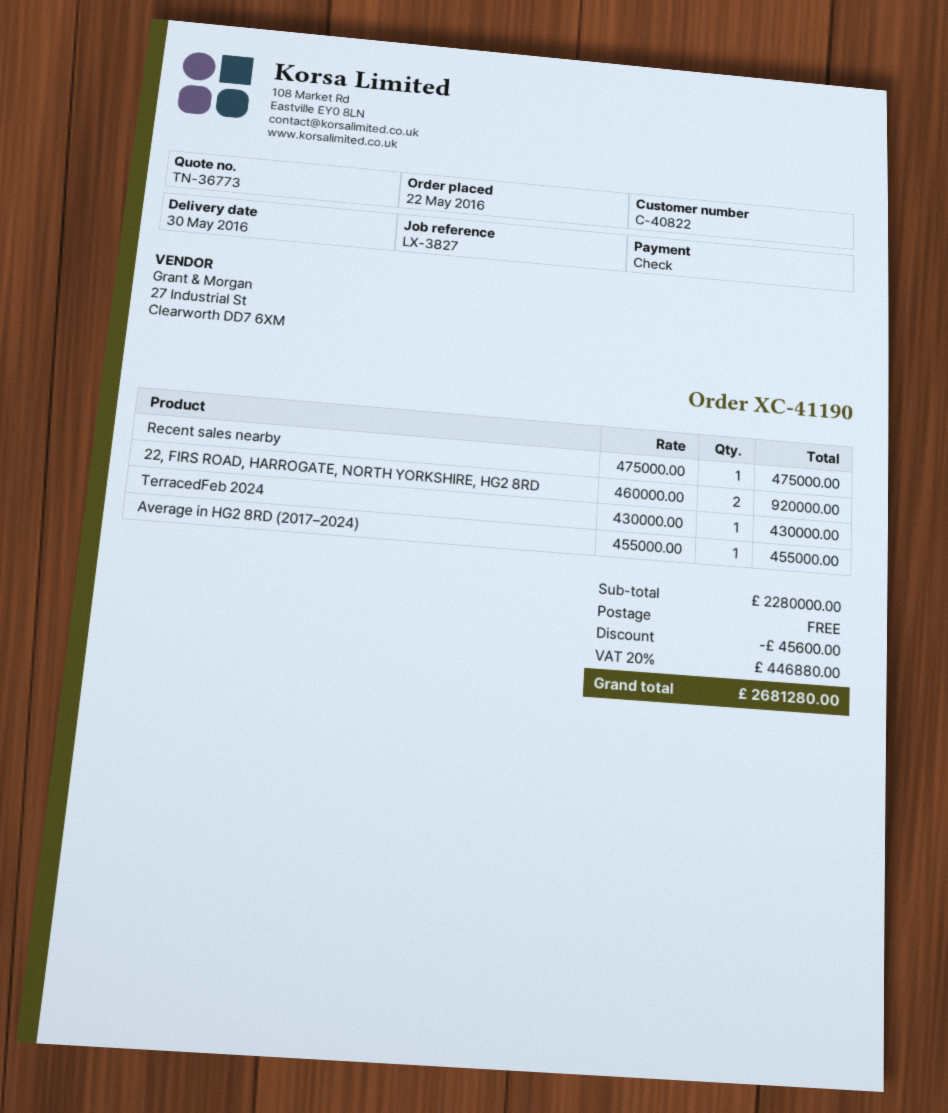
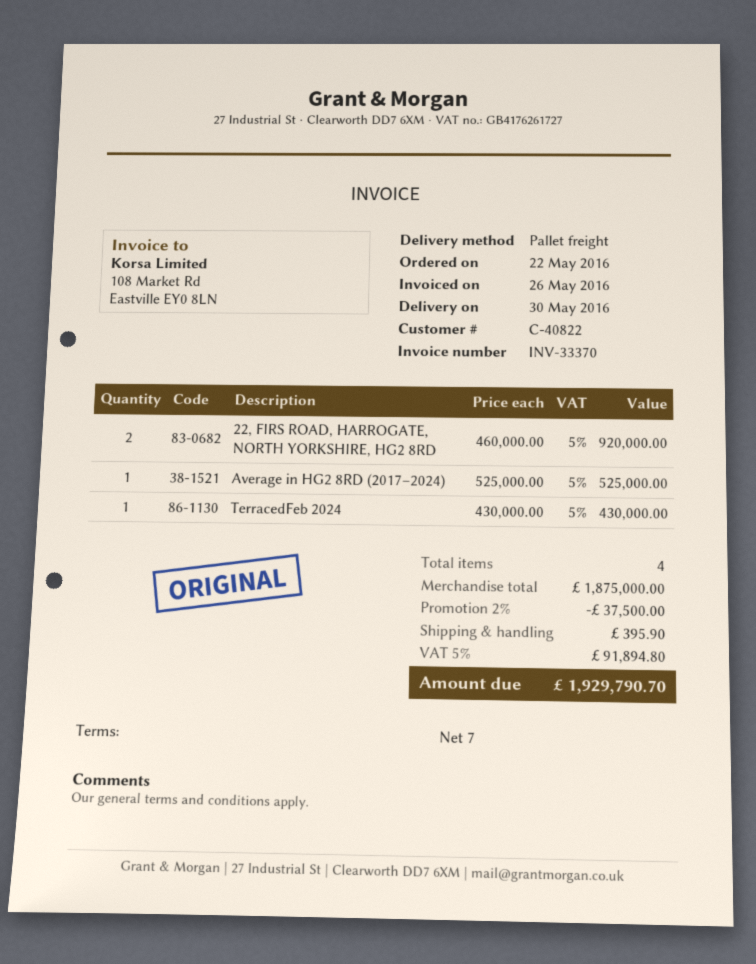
Recent sales nearby: 1 x 475000.00 = 475000.00 -> none
Average in HG2 8RD (2017–2024): 1 x 455000.00 = 455000.00 -> 1 x 525000.00 = 525000.00
subtotal: 2280000.00 -> 1875000.00
discount: 45600.00 -> 37500.00
shipping: 0.00 -> 395.90
tax: 20% = 446880.00 -> 5% = 91894.80
total: 2681280.00 -> 1929790.70

